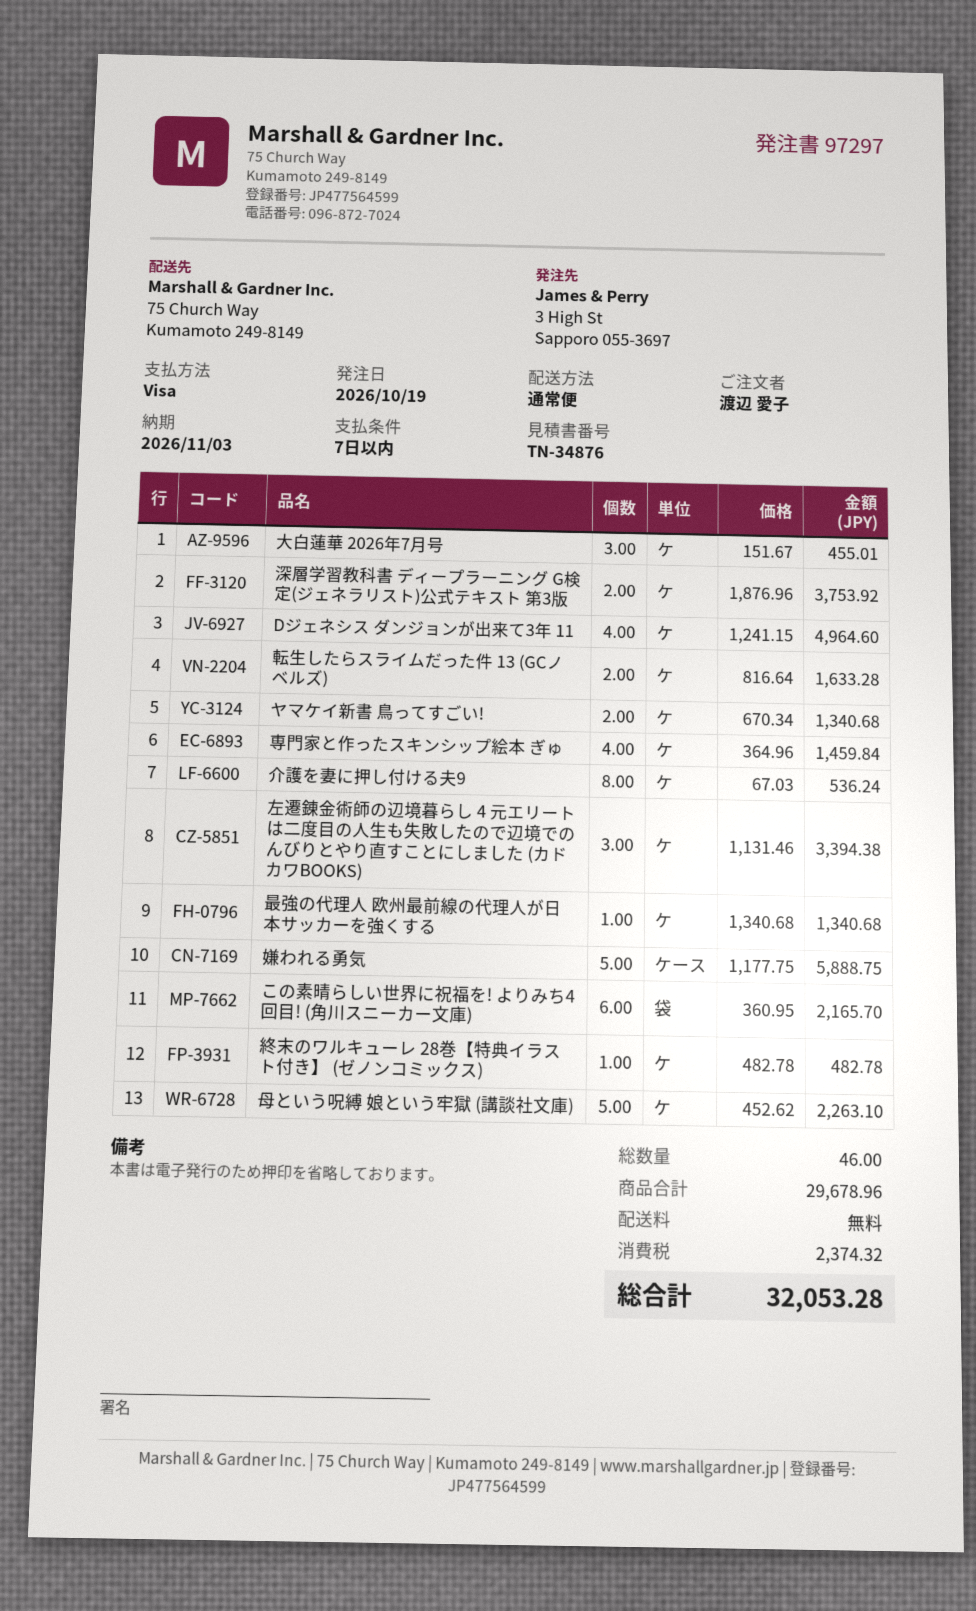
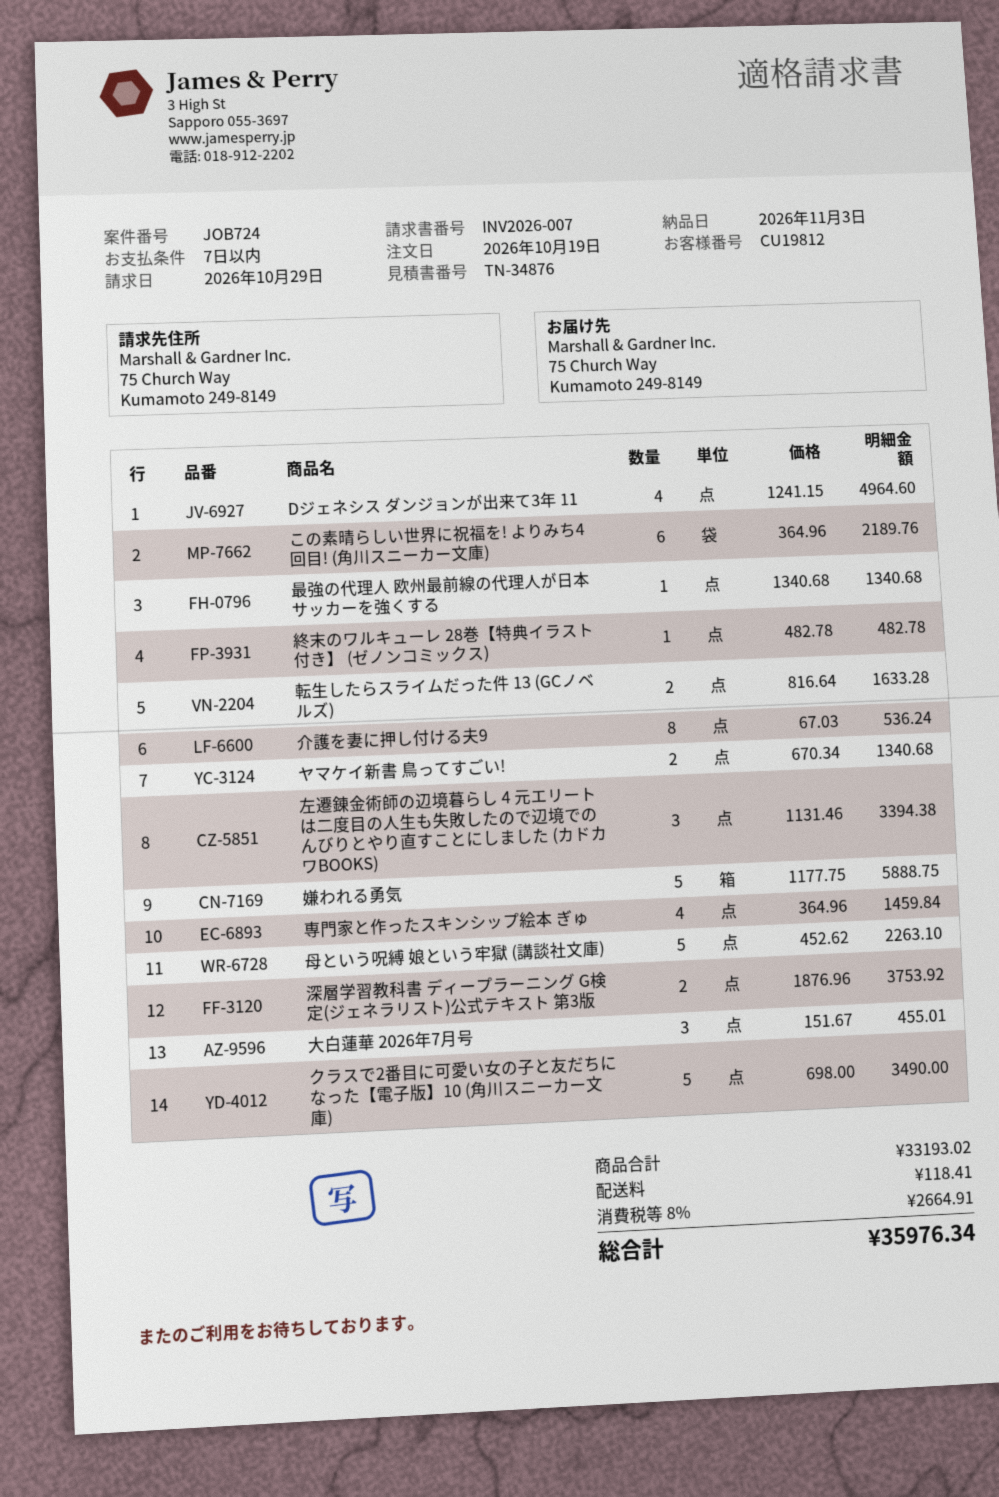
この素晴らしい世界に祝福を! よりみち4回目! (角川スニーカー文庫): 6 x 360.95 = 2165.70 -> 6 x 364.96 = 2189.76
クラスで2番目に可愛い女の子と友だちになった【電子版】10 (角川スニーカー文庫): none -> 5 x 698.00 = 3490.00
subtotal: 29678.96 -> 33193.02
shipping: 0.00 -> 118.41
tax: 2374.32 -> 2664.91
total: 32053.28 -> 35976.34

